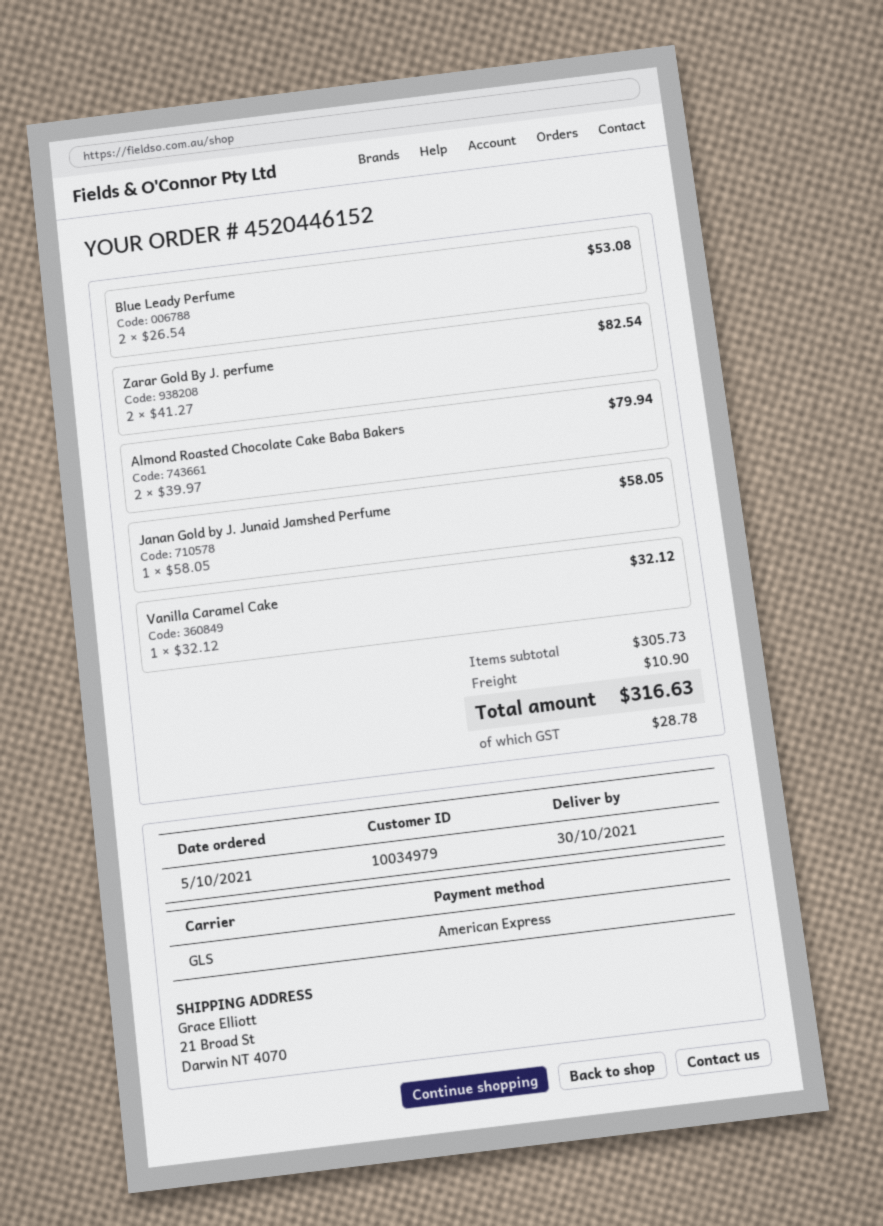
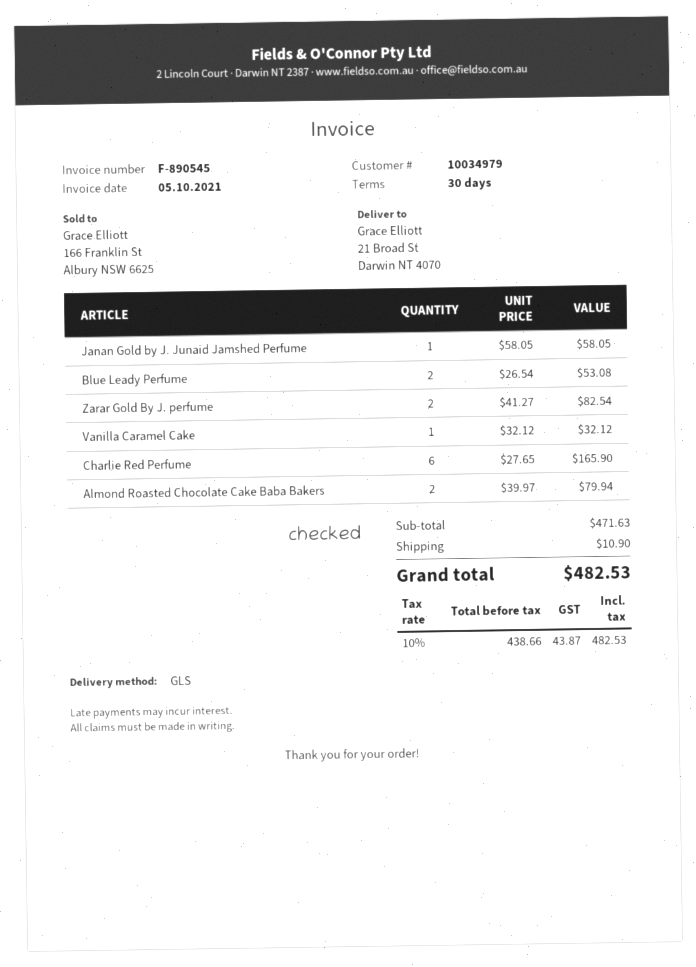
Charlie Red Perfume: none -> 6 x 27.65 = 165.90
subtotal: 305.73 -> 471.63
tax: 28.78 -> 43.87
total: 316.63 -> 482.53

